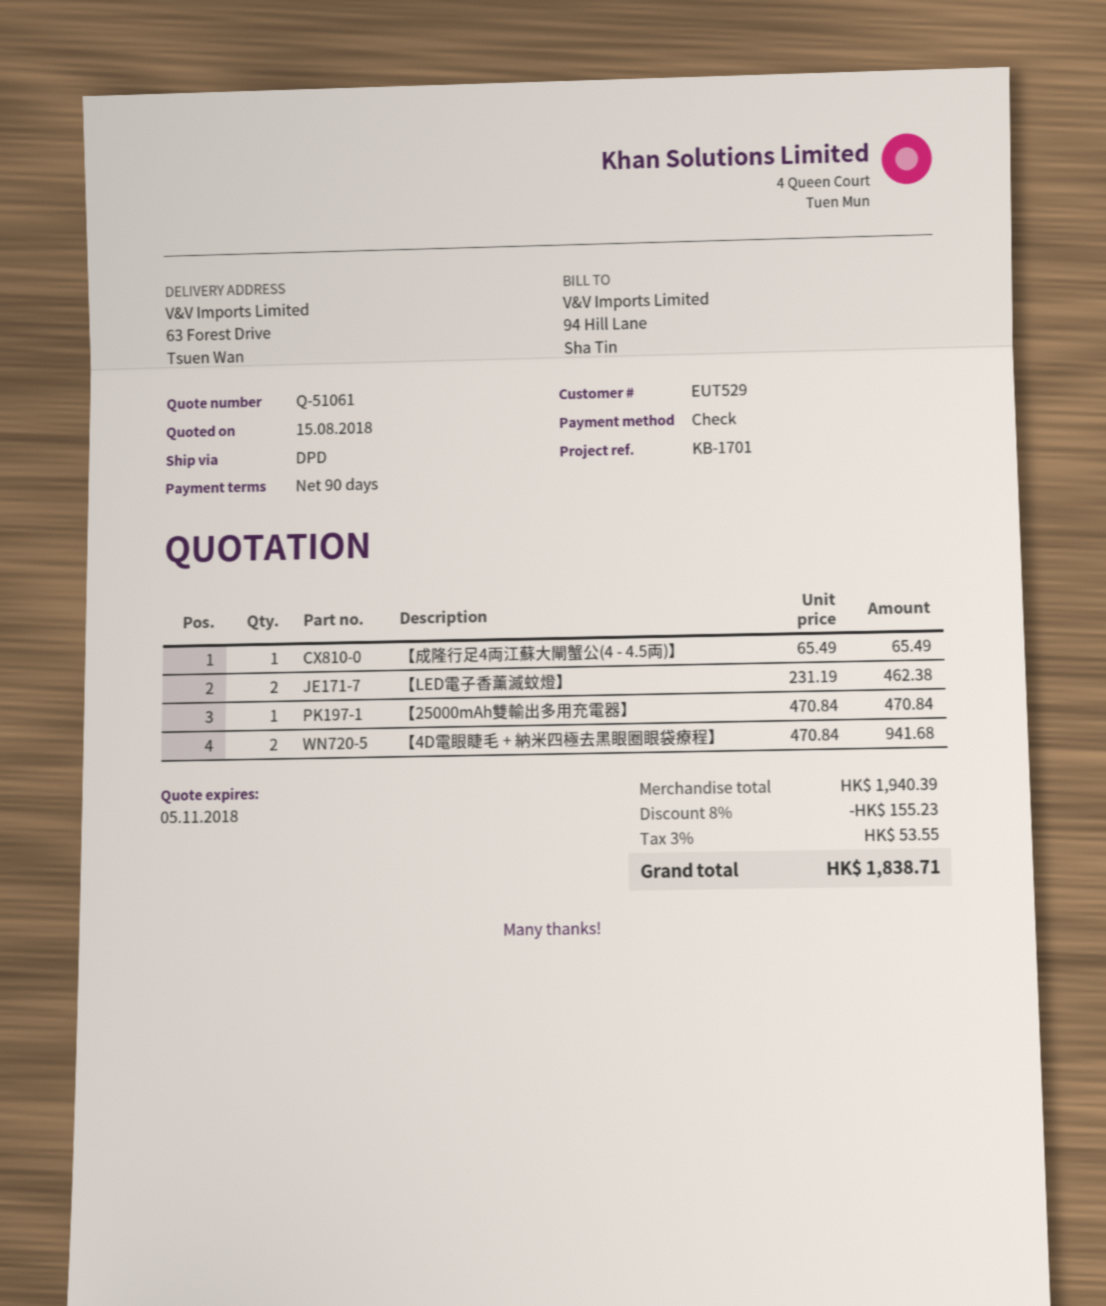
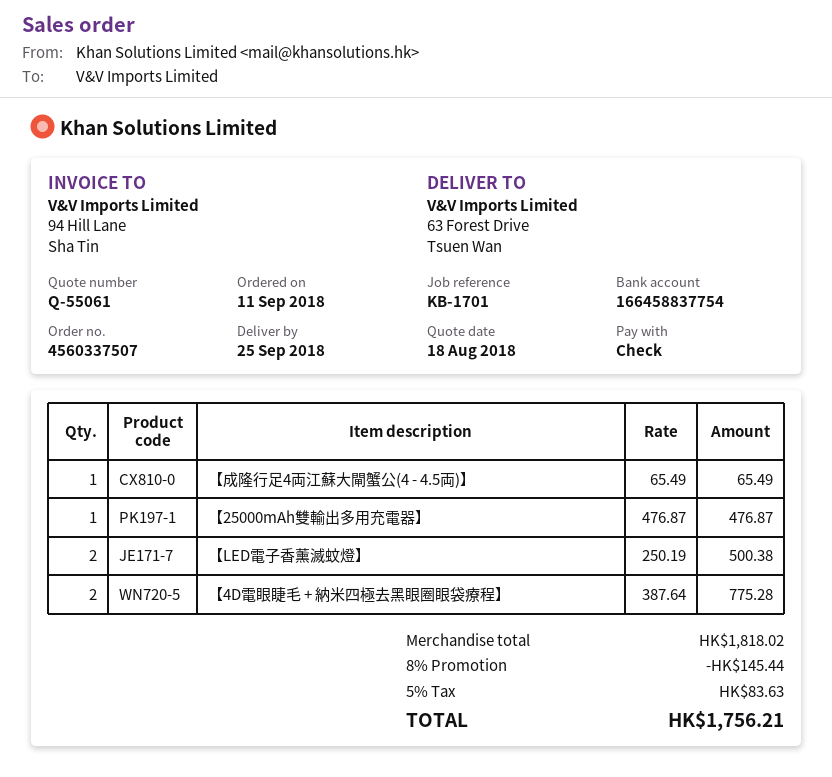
quote number: Q-51061 -> Q-55061
quote date: 2018-08-15 -> 2018-08-18
【LED電子香薰滅蚊燈】: 2 x 231.19 = 462.38 -> 2 x 250.19 = 500.38
【25000mAh雙輸出多用充電器】: 1 x 470.84 = 470.84 -> 1 x 476.87 = 476.87
【4D電眼睫毛 + 納米四極去黑眼圈眼袋療程】: 2 x 470.84 = 941.68 -> 2 x 387.64 = 775.28
subtotal: 1940.39 -> 1818.02
discount: 8% = 155.23 -> 8% = 145.44
tax: 3% = 53.55 -> 5% = 83.63
total: 1838.71 -> 1756.21

